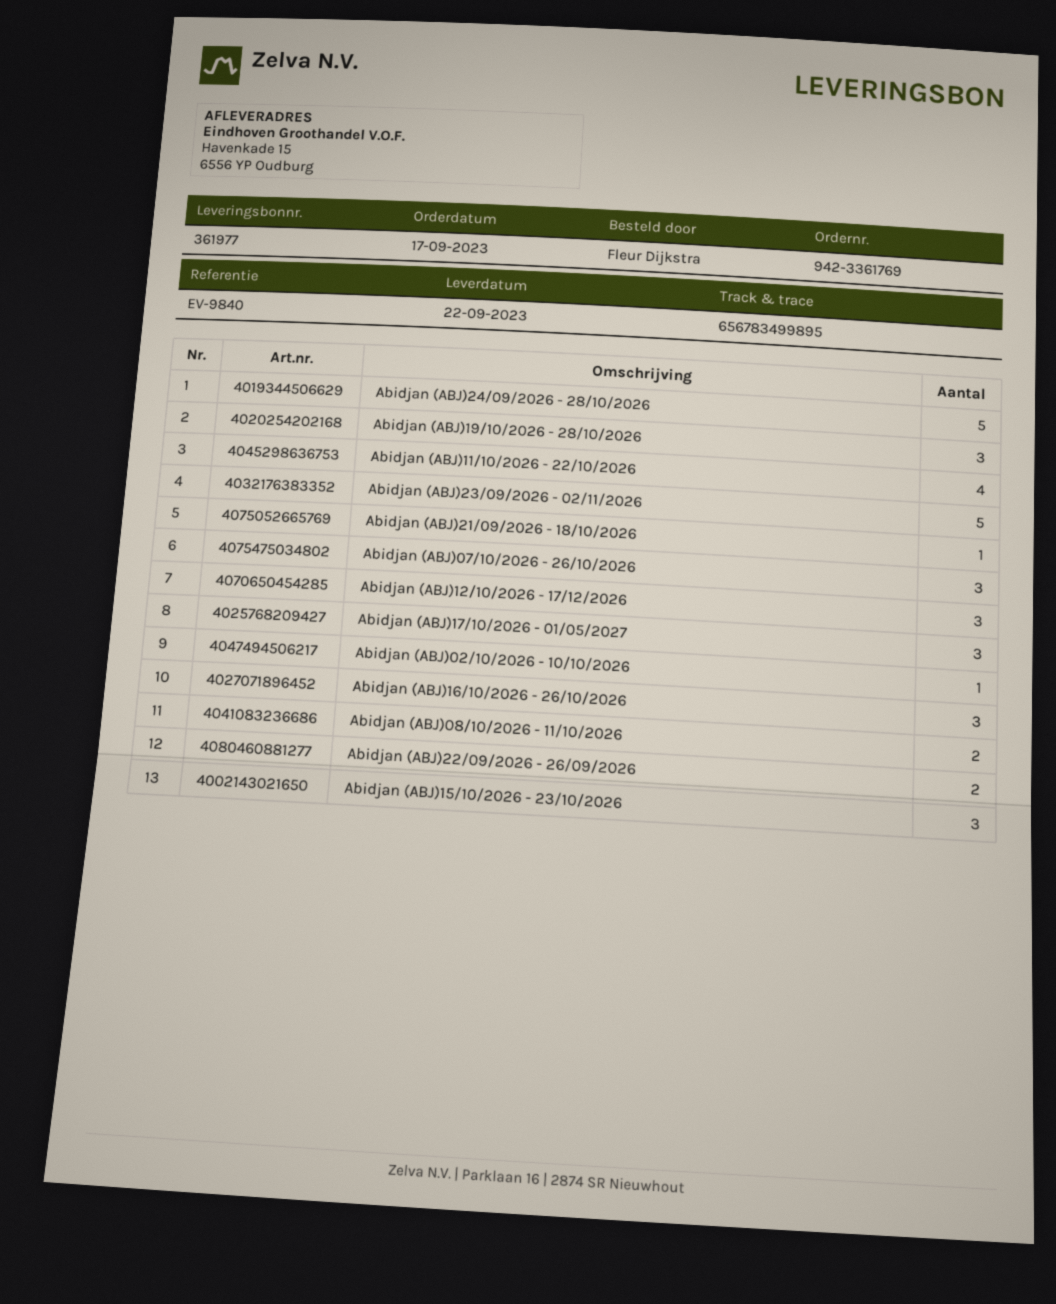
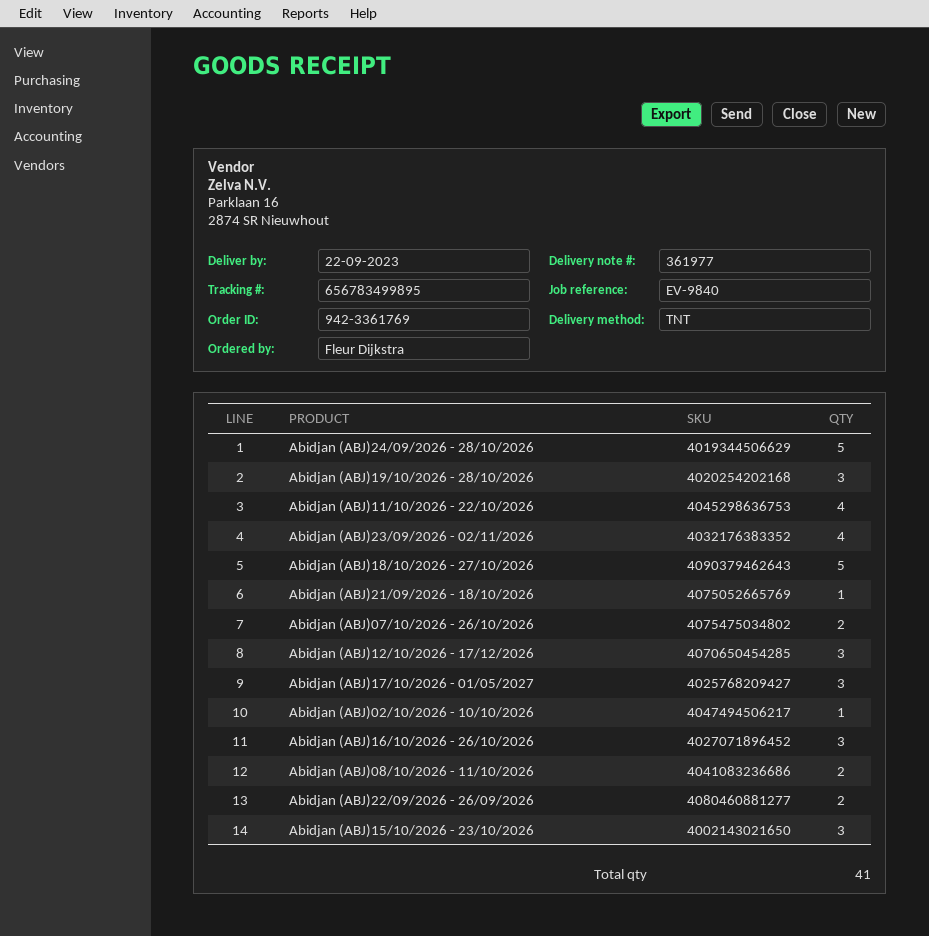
Abidjan (ABJ)23/09/2026 - 02/11/2026: 5 -> 4
Abidjan (ABJ)07/10/2026 - 26/10/2026: 3 -> 2
Abidjan (ABJ)18/10/2026 - 27/10/2026: none -> 5

